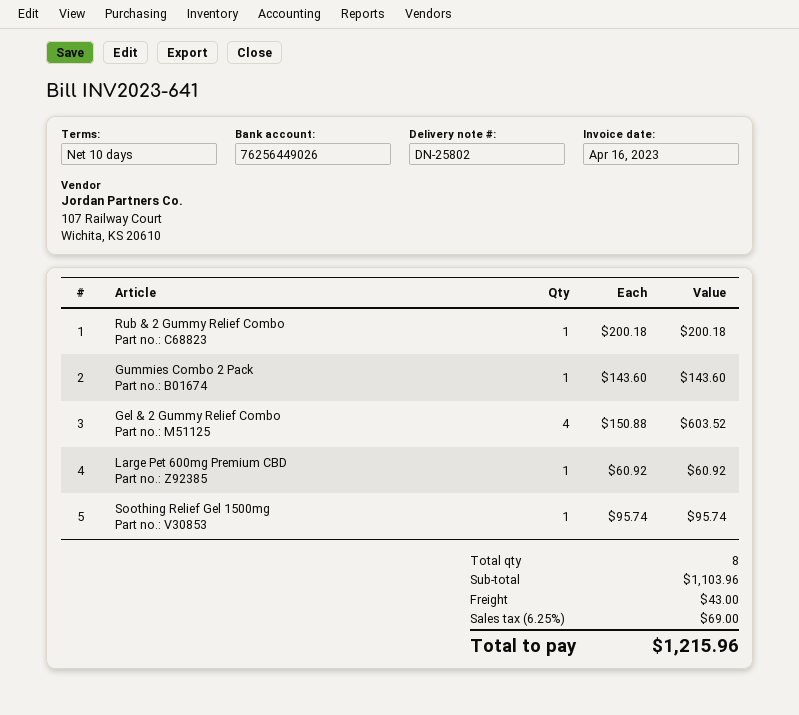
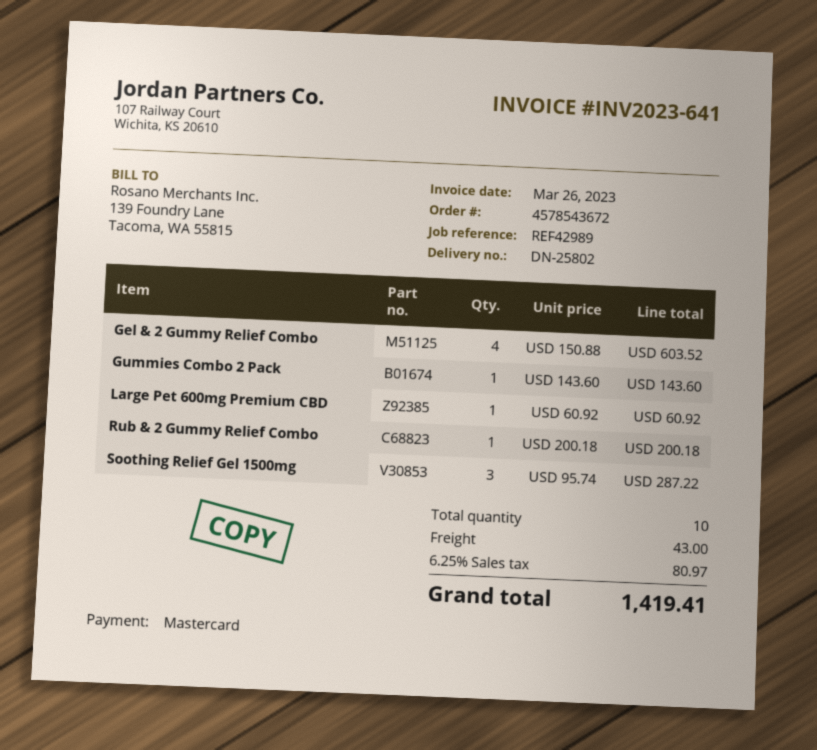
invoice date: 2023-04-16 -> 2023-03-26
Soothing Relief Gel 1500mg: 1 x 95.74 = 95.74 -> 3 x 95.74 = 287.22
total quantity: 8 -> 10
tax: 6.25% = 69.00 -> 6.25% = 80.97
total: 1215.96 -> 1419.41

